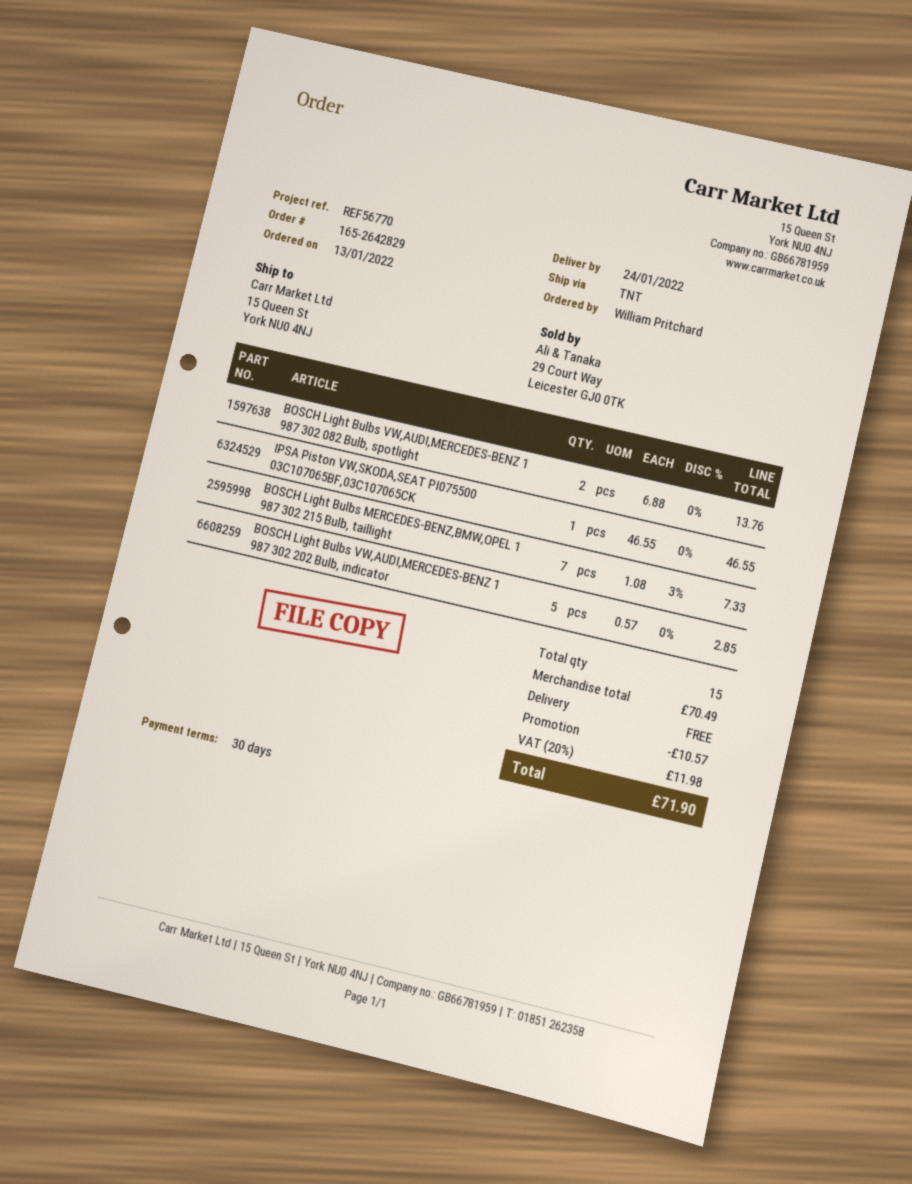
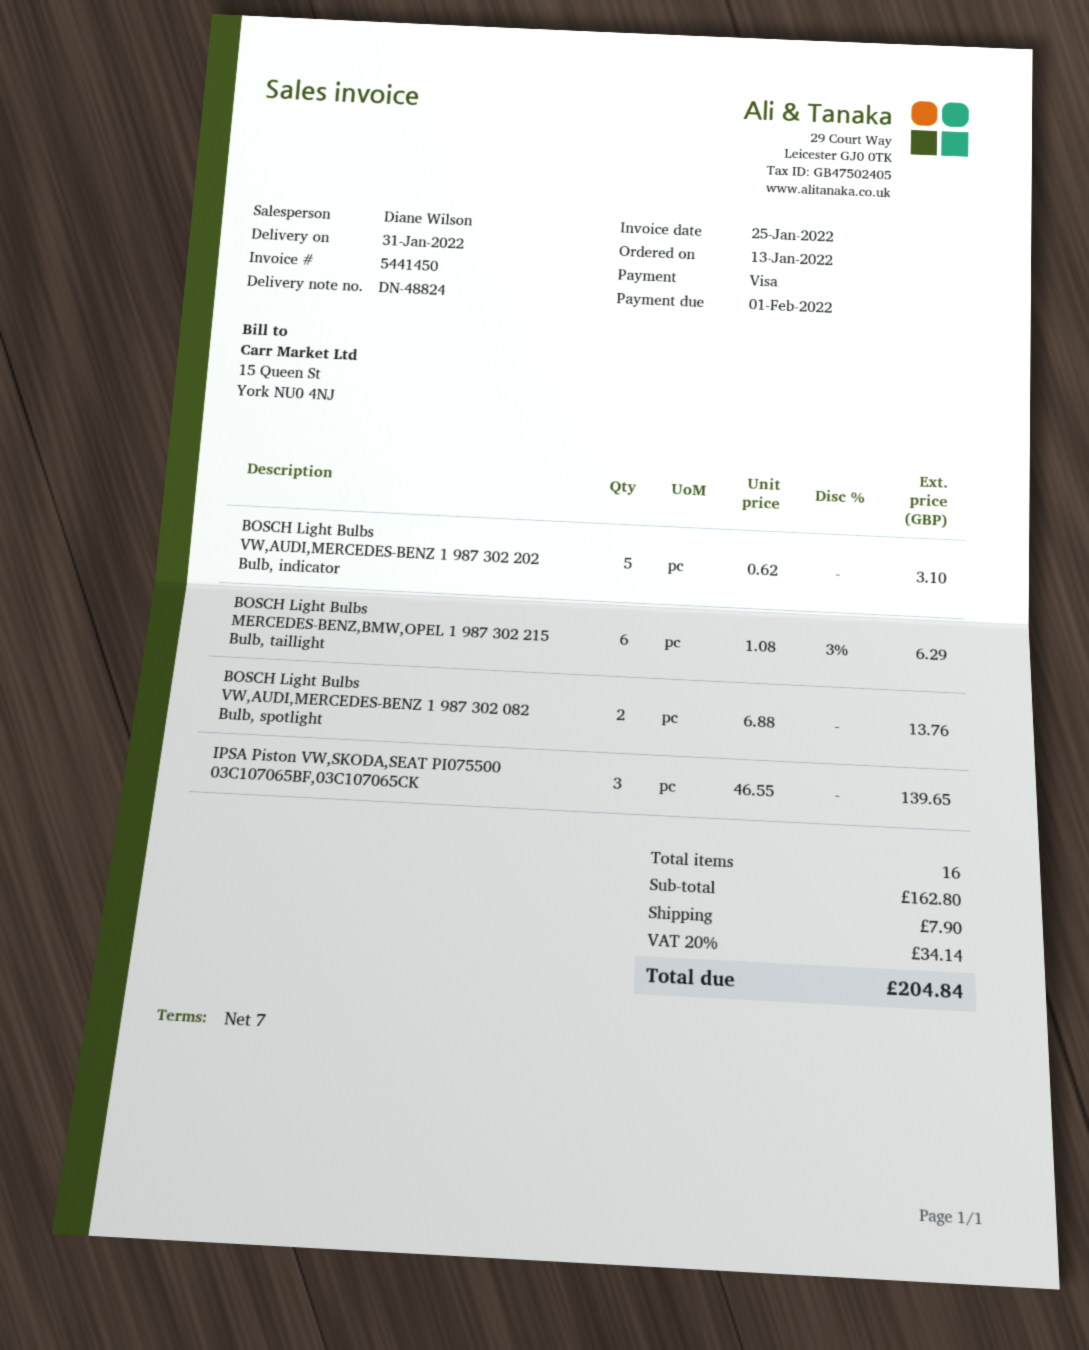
delivery date: 2022-01-24 -> 2022-01-31
payment terms: 30 days -> 7 days
IPSA Piston VW,SKODA,SEAT PI075500 03C107065BF,03C107065CK: 1 x 46.55 = 46.55 -> 3 x 46.55 = 139.65
BOSCH Light Bulbs MERCEDES-BENZ,BMW,OPEL 1 987 302 215 Bulb, taillight: 7 x 1.08 - 3% = 7.33 -> 6 x 1.08 - 3% = 6.29
BOSCH Light Bulbs VW,AUDI,MERCEDES-BENZ 1 987 302 202 Bulb, indicator: 5 x 0.57 = 2.85 -> 5 x 0.62 = 3.10
total quantity: 15 -> 16
subtotal: 70.49 -> 162.80
discount: 10.57 -> none
shipping: 0.00 -> 7.90
tax: 20% = 11.98 -> 20% = 34.14
total: 71.90 -> 204.84

